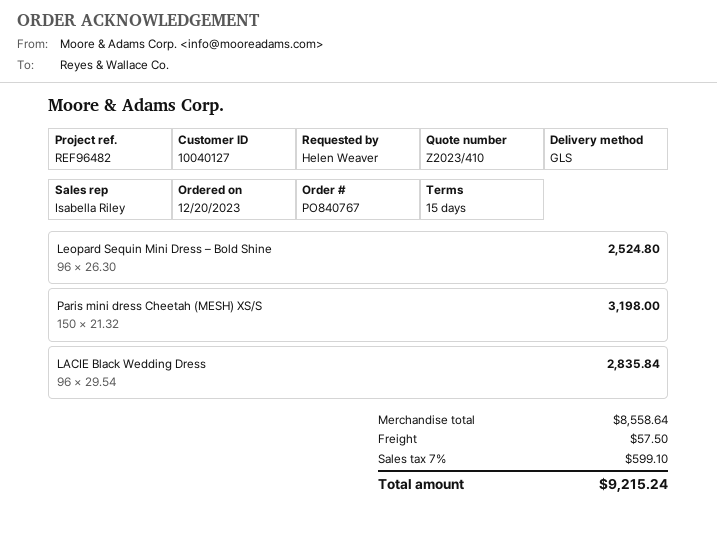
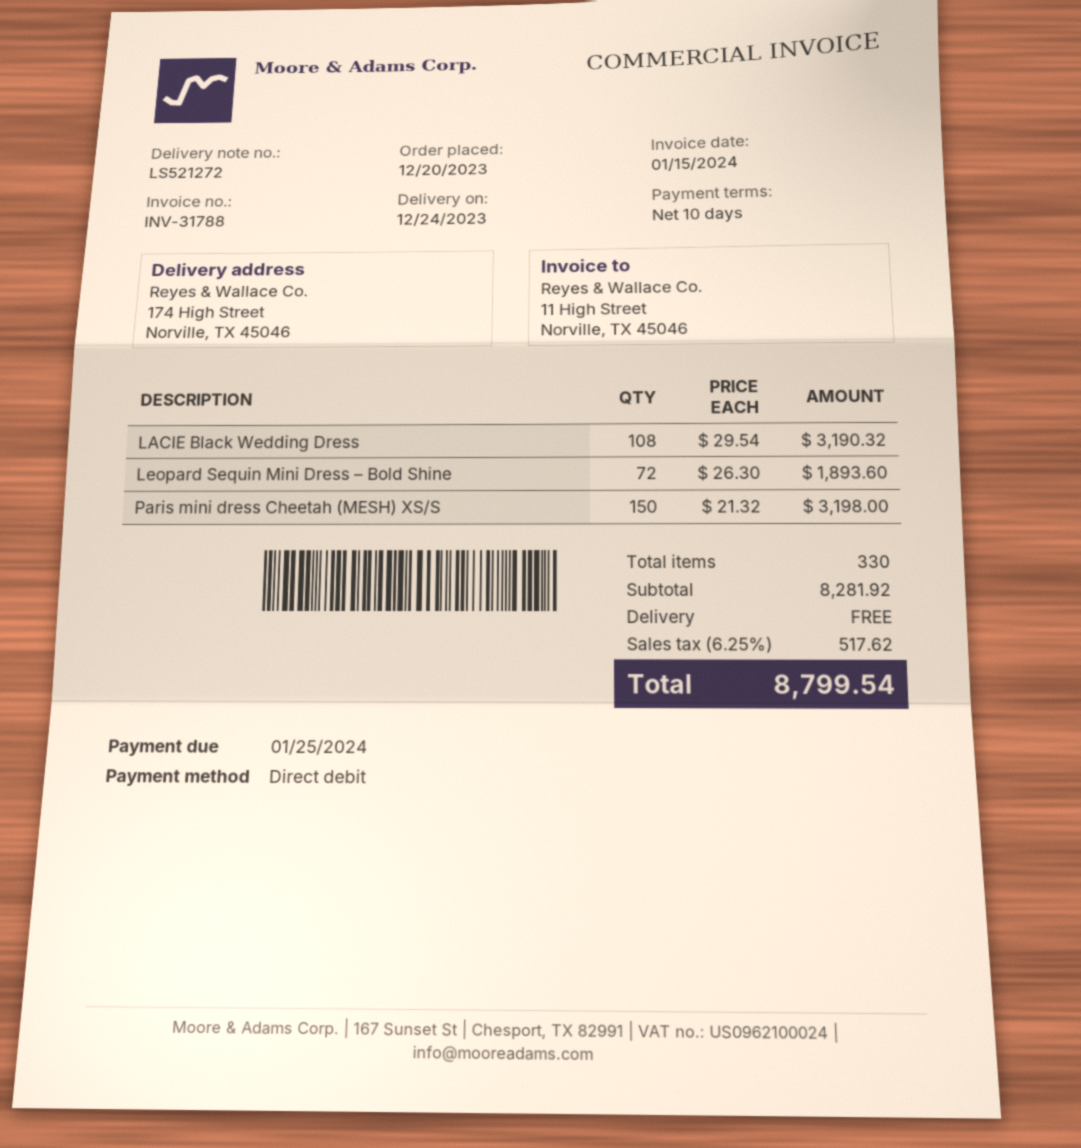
payment terms: 15 days -> 10 days
Leopard Sequin Mini Dress – Bold Shine: 96 x 26.30 = 2524.80 -> 72 x 26.30 = 1893.60
LACIE Black Wedding Dress: 96 x 29.54 = 2835.84 -> 108 x 29.54 = 3190.32
subtotal: 8558.64 -> 8281.92
shipping: 57.50 -> 0.00
tax: 7% = 599.10 -> 6.25% = 517.62
total: 9215.24 -> 8799.54

